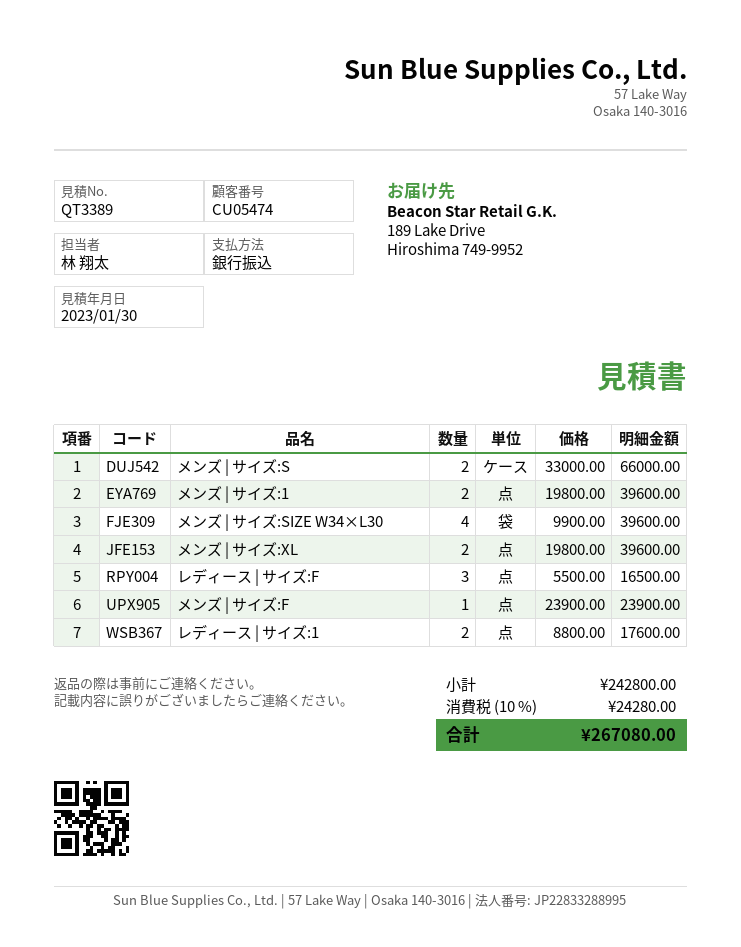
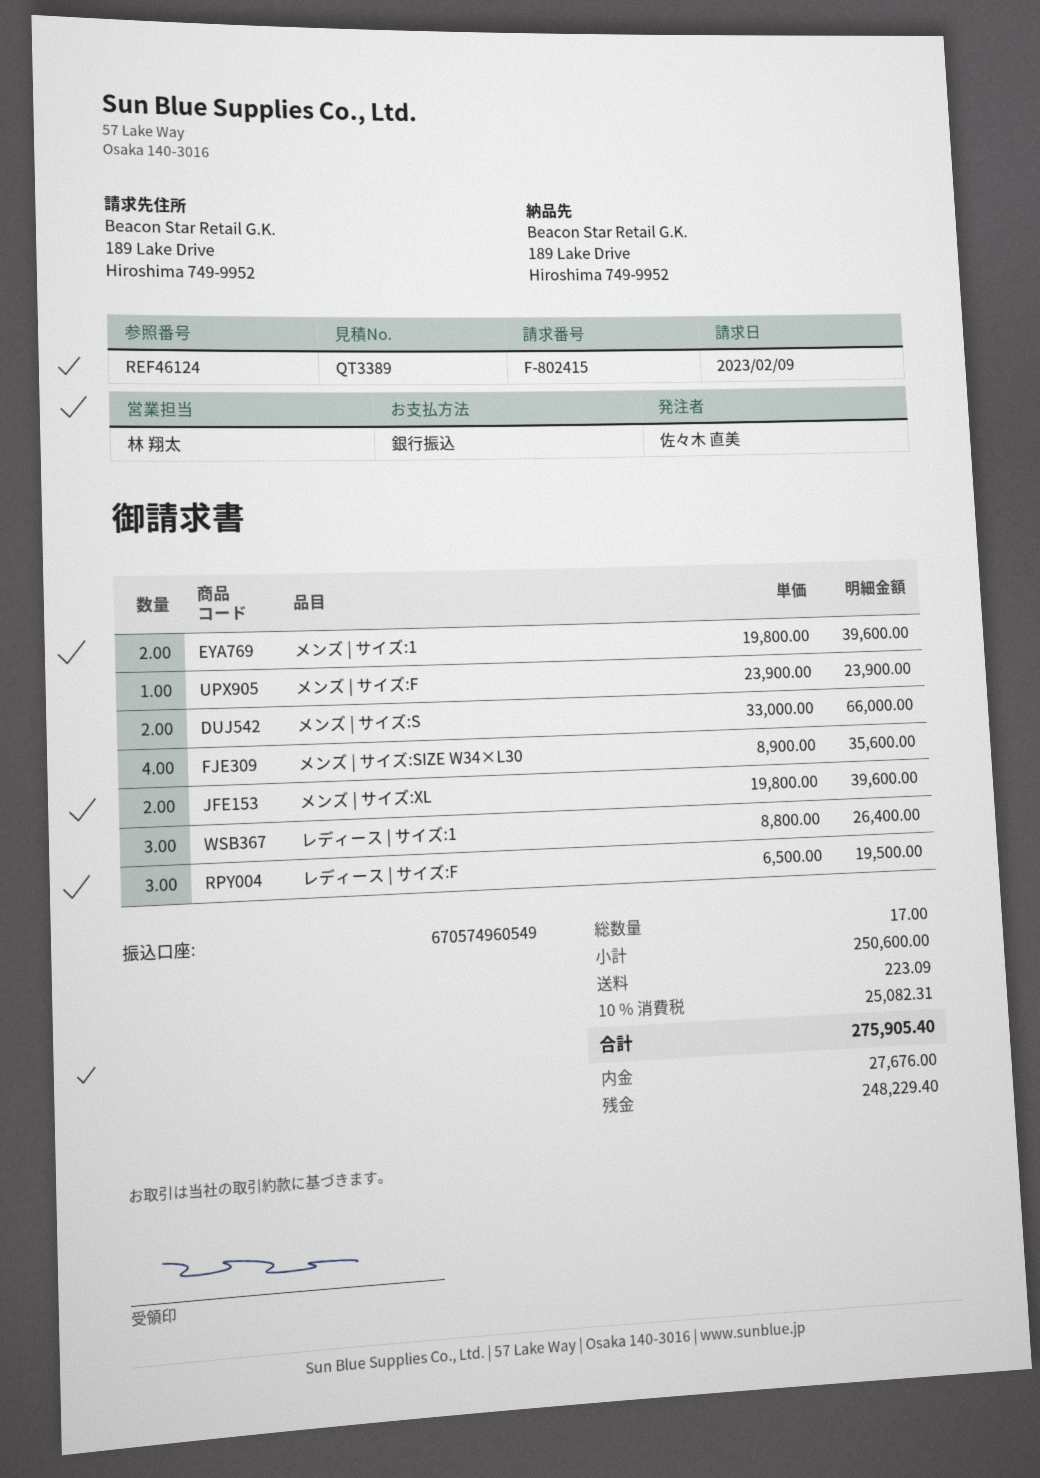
メンズ | サイズ:SIZE W34×L30: 4 x 9900.00 = 39600.00 -> 4 x 8900.00 = 35600.00
レディース | サイズ:F: 3 x 5500.00 = 16500.00 -> 3 x 6500.00 = 19500.00
レディース | サイズ:1: 2 x 8800.00 = 17600.00 -> 3 x 8800.00 = 26400.00
subtotal: 242800.00 -> 250600.00
shipping: none -> 223.09
tax: 10% = 24280.00 -> 10% = 25082.31
total: 267080.00 -> 275905.40

